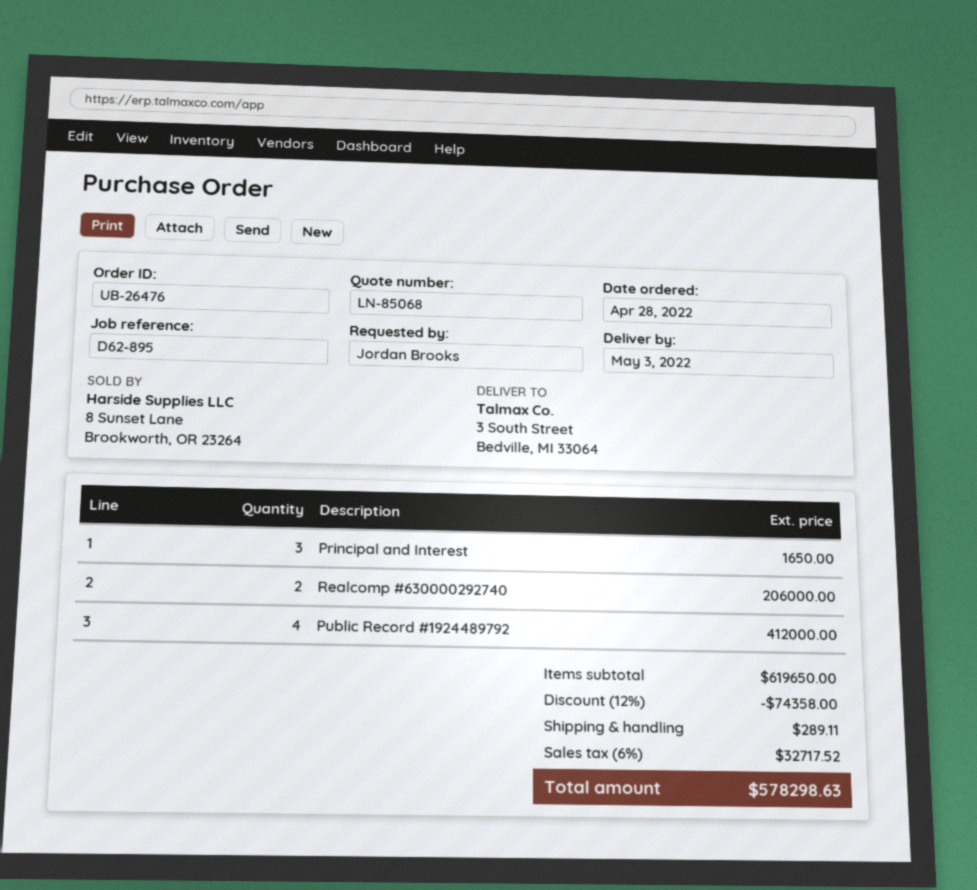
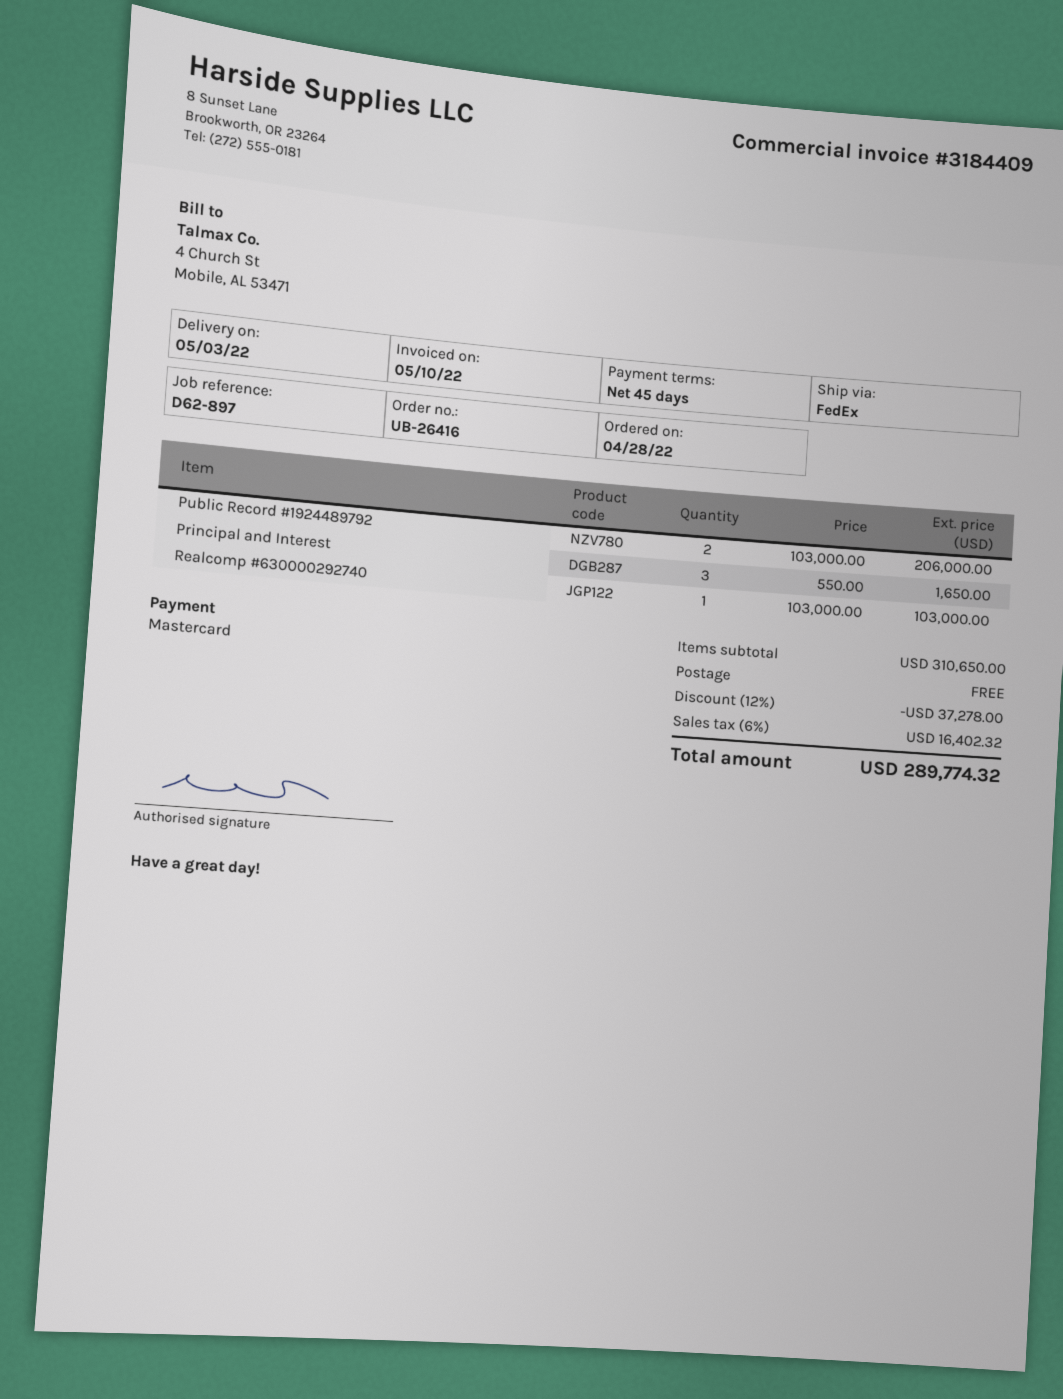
order number: UB-26476 -> UB-26416
reference: D62-895 -> D62-897
Realcomp #630000292740: 2 for 206000.00 -> 1 for 103000.00
Public Record #1924489792: 4 for 412000.00 -> 2 for 206000.00
subtotal: 619650.00 -> 310650.00
discount: 12% = 74358.00 -> 12% = 37278.00
shipping: 289.11 -> 0.00
tax: 6% = 32717.52 -> 6% = 16402.32
total: 578298.63 -> 289774.32

